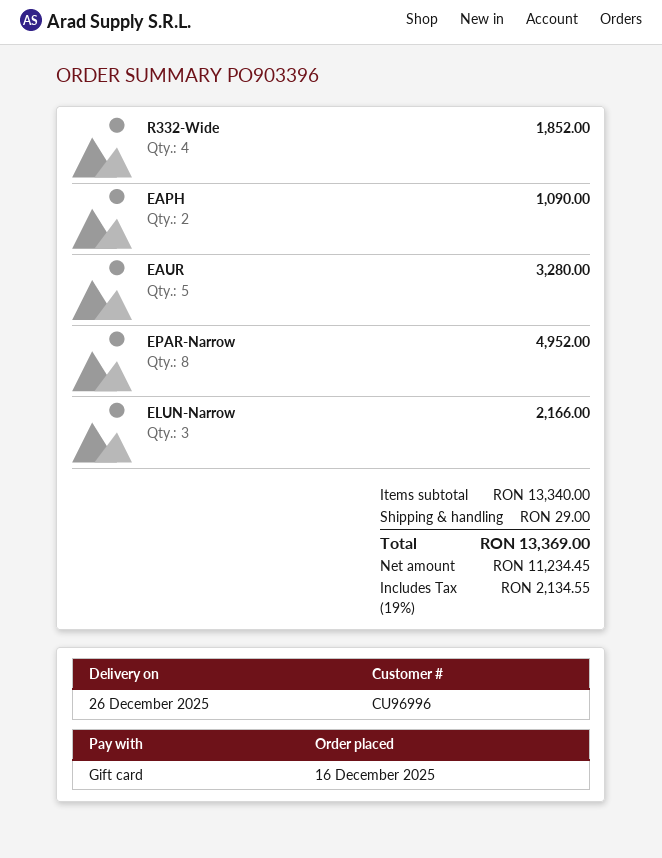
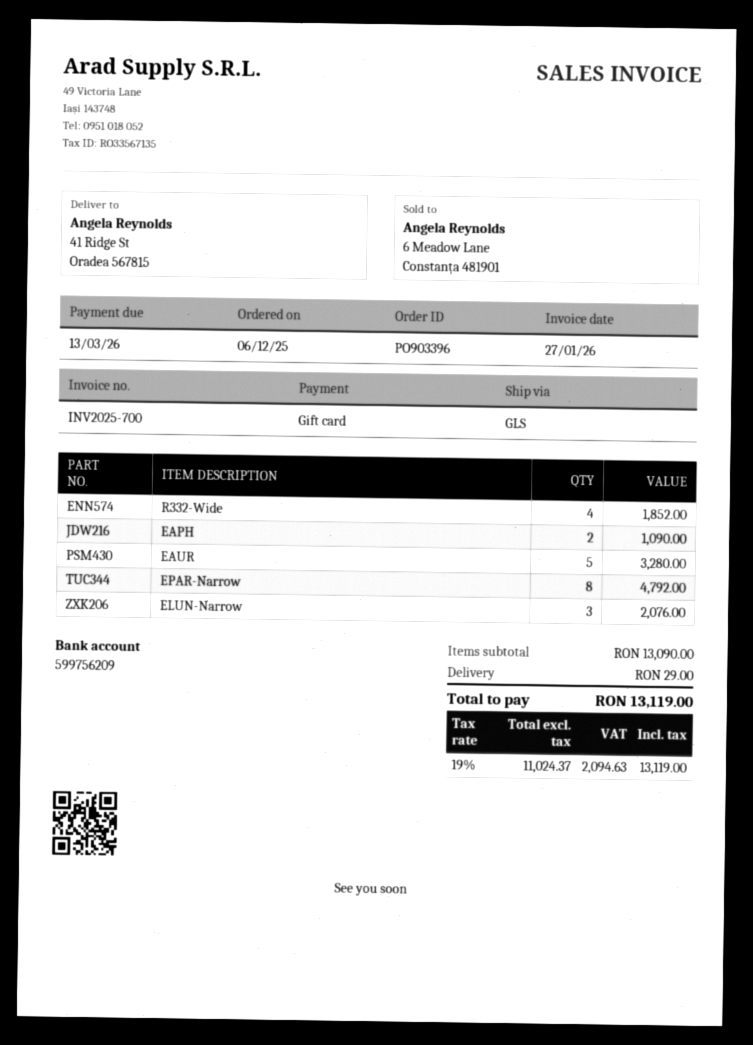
order date: 2025-12-16 -> 2025-12-06
EPAR-Narrow: 8 for 4952.00 -> 8 for 4792.00
ELUN-Narrow: 3 for 2166.00 -> 3 for 2076.00
subtotal: 13340.00 -> 13090.00
net: 11234.45 -> 11024.37
tax: 19% = 2134.55 -> 19% = 2094.63
total: 13369.00 -> 13119.00

